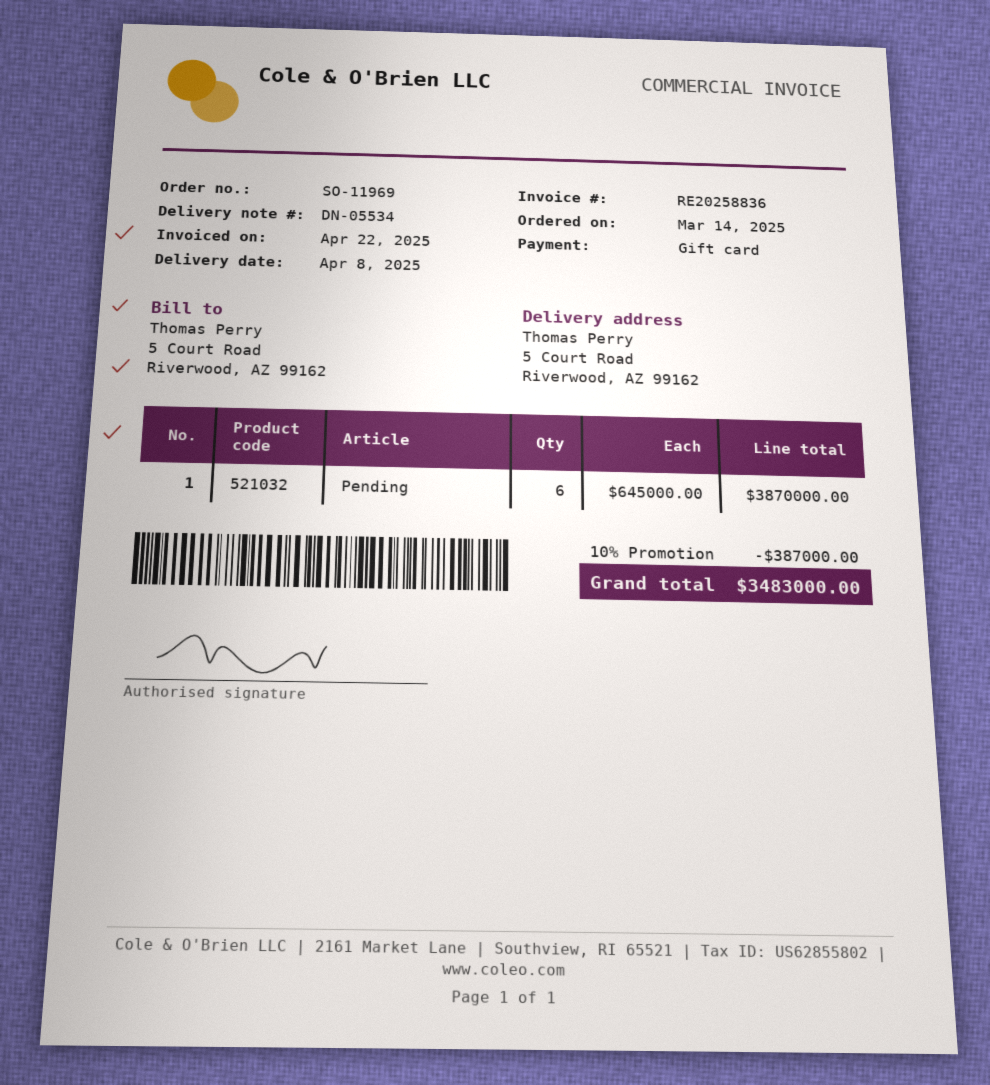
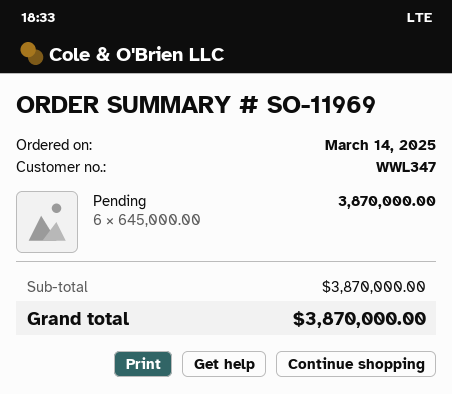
discount: 10% = 387000.00 -> none
total: 3483000.00 -> 3870000.00

